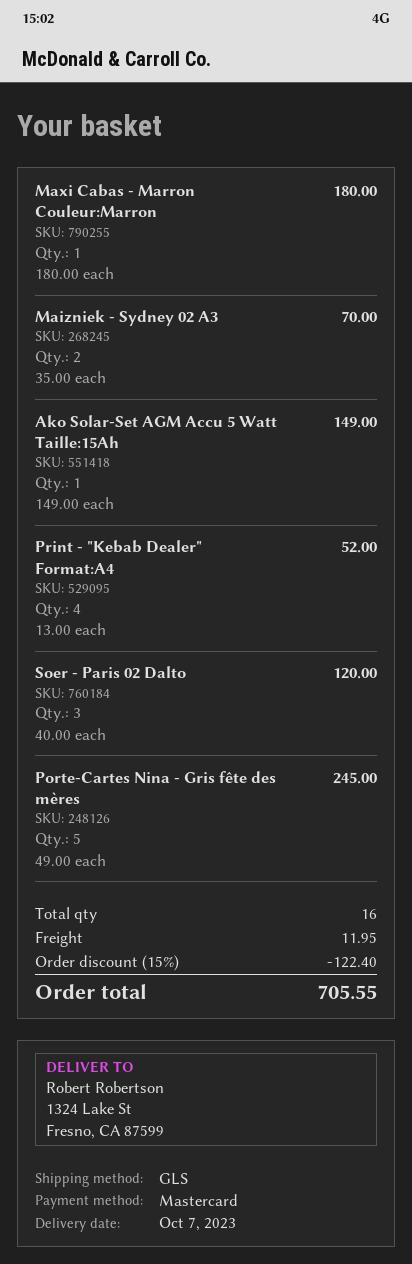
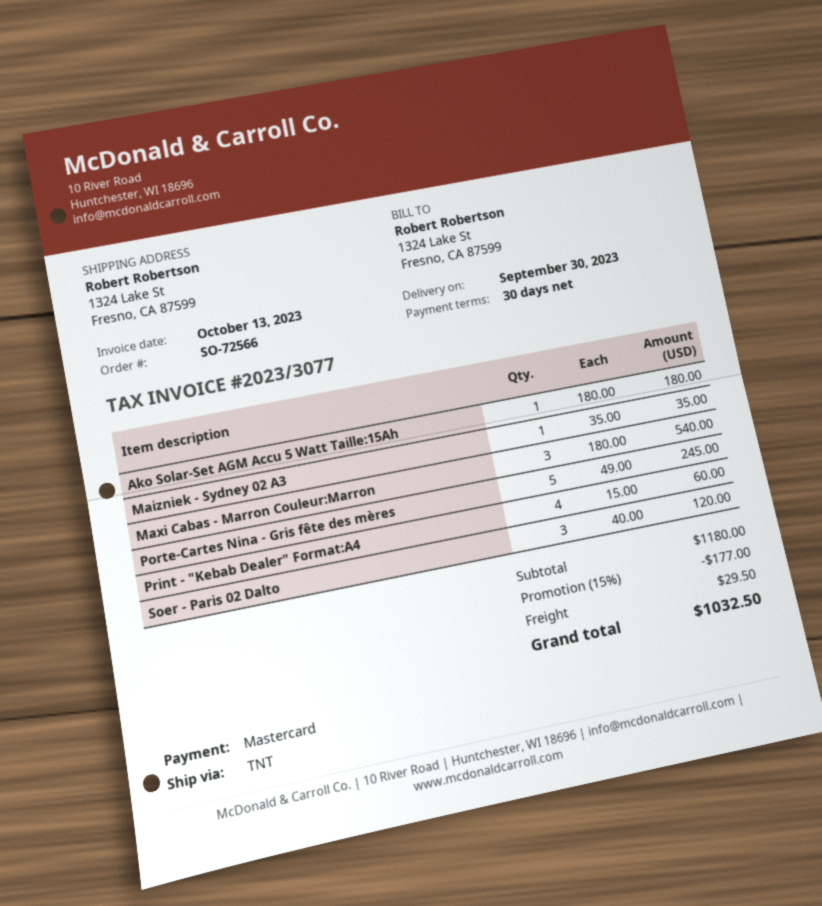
delivery date: 2023-10-07 -> 2023-09-30
shipping method: GLS -> TNT
Maxi Cabas - Marron Couleur:Marron: 1 x 180.00 = 180.00 -> 3 x 180.00 = 540.00
Maizniek - Sydney 02 A3: 2 x 35.00 = 70.00 -> 1 x 35.00 = 35.00
Ako Solar-Set AGM Accu 5 Watt Taille:15Ah: 1 x 149.00 = 149.00 -> 1 x 180.00 = 180.00
Print - "Kebab Dealer" Format:A4: 4 x 13.00 = 52.00 -> 4 x 15.00 = 60.00
discount: 15% = 122.40 -> 15% = 177.00
shipping: 11.95 -> 29.50
total: 705.55 -> 1032.50

